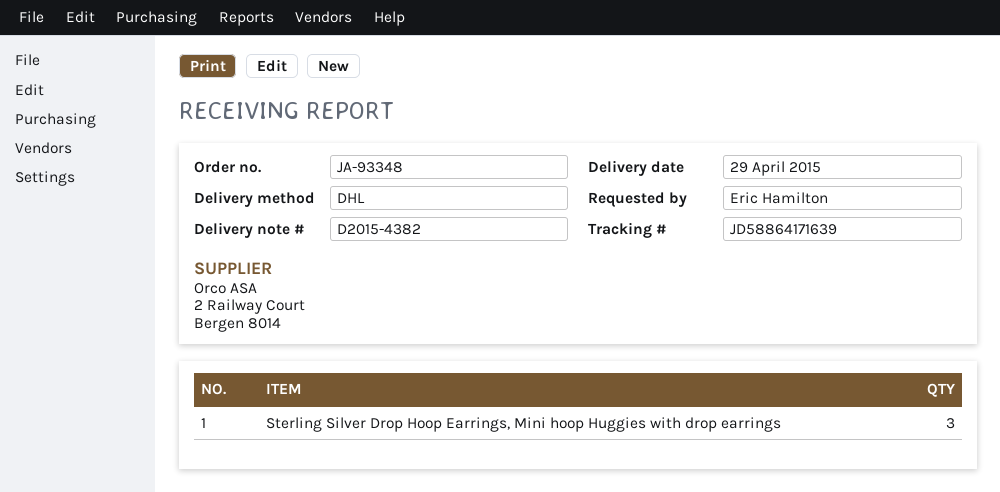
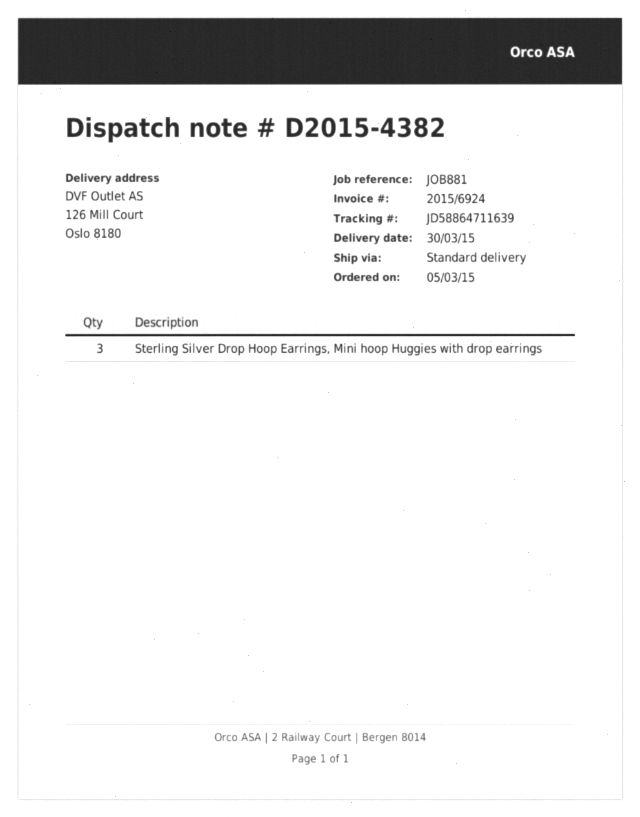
delivery date: 2015-04-29 -> 2015-03-30
shipping method: DHL -> standard
tracking number: JD58864171639 -> JD58864711639

